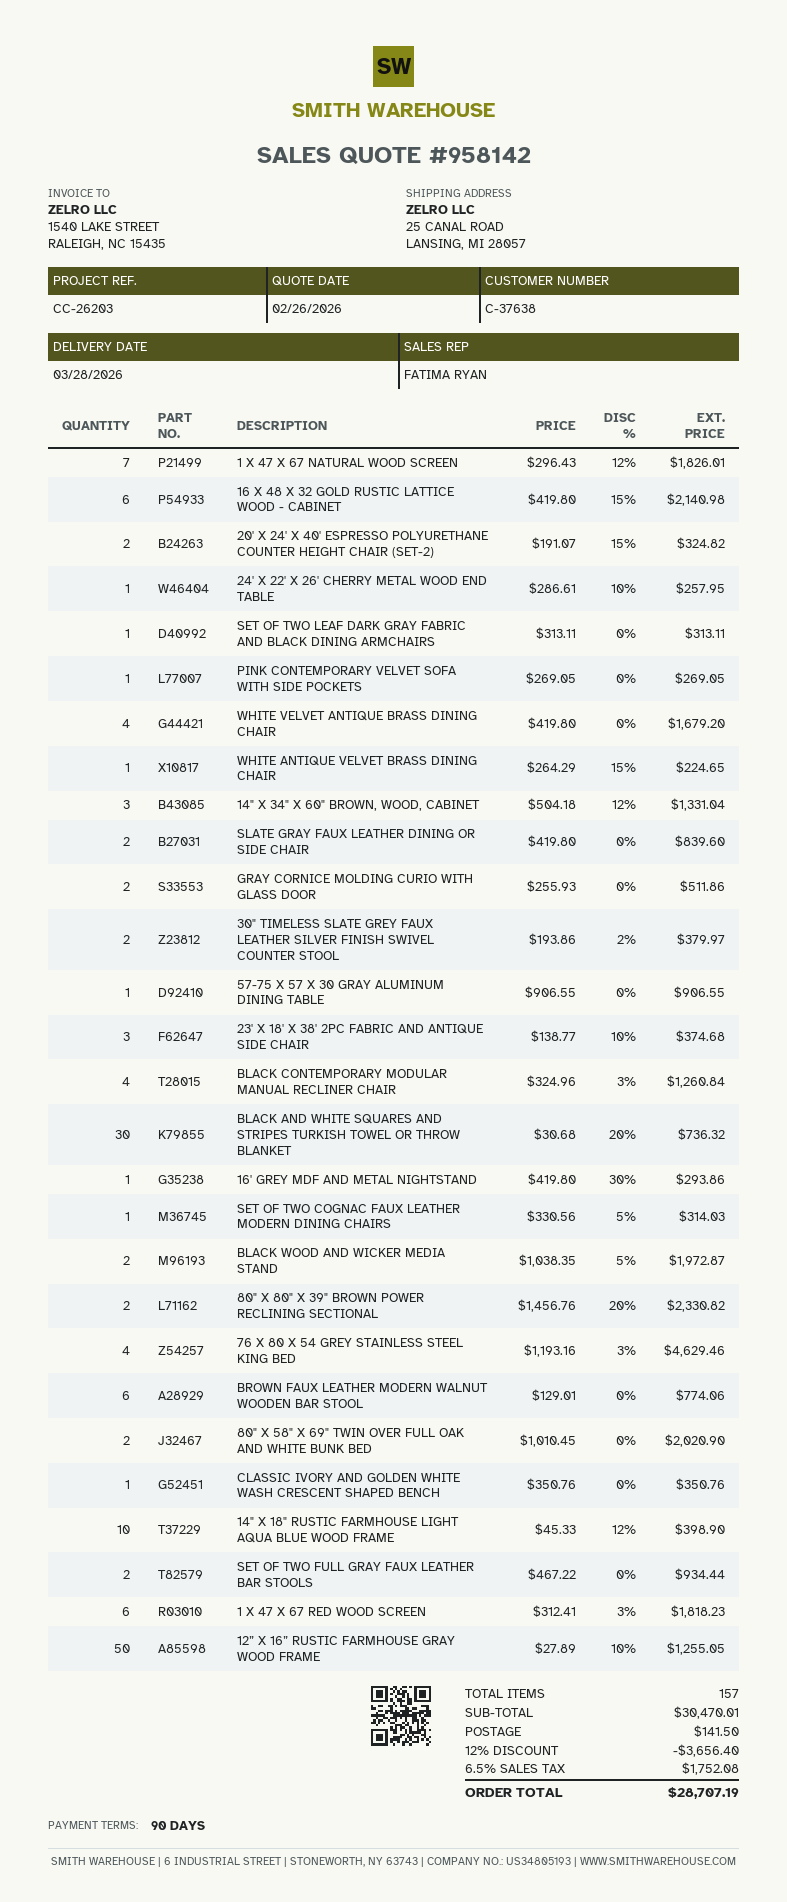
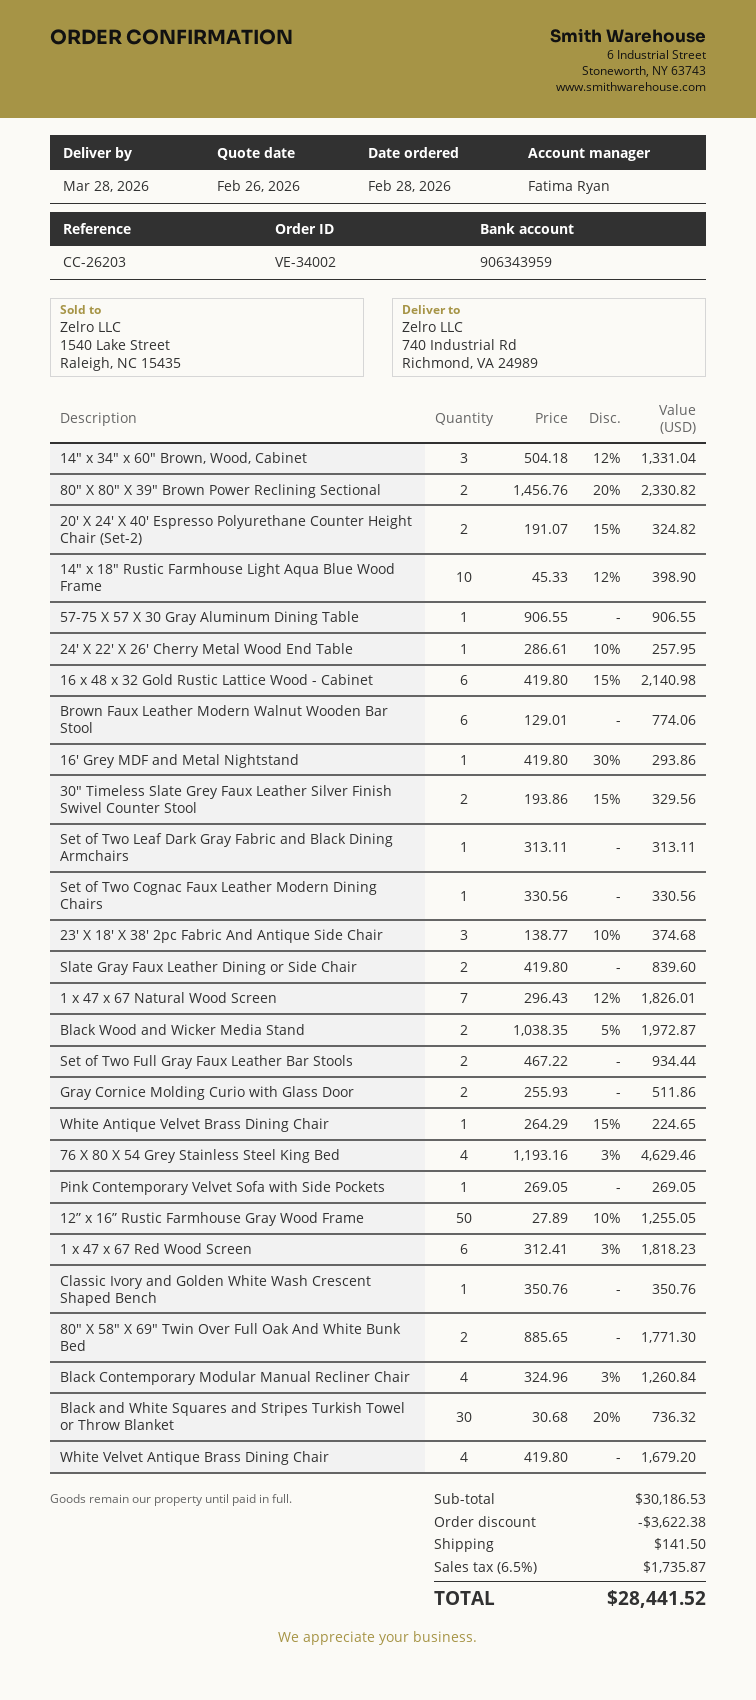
ship to: 25 CANAL ROAD, LANSING, MI 28057 -> 740 Industrial Rd, Richmond, VA 24989
30" TIMELESS SLATE GREY FAUX LEATHER SILVER FINISH SWIVEL COUNTER STOOL: 2 x 193.86 - 2% = 379.97 -> 2 x 193.86 - 15% = 329.56
SET OF TWO COGNAC FAUX LEATHER MODERN DINING CHAIRS: 1 x 330.56 - 5% = 314.03 -> 1 x 330.56 = 330.56
80" X 58" X 69" TWIN OVER FULL OAK AND WHITE BUNK BED: 2 x 1010.45 = 2020.90 -> 2 x 885.65 = 1771.30
subtotal: 30470.01 -> 30186.53
discount: 3656.40 -> 3622.38
tax: 6.5% = 1752.08 -> 6.5% = 1735.87
total: 28707.19 -> 28441.52

